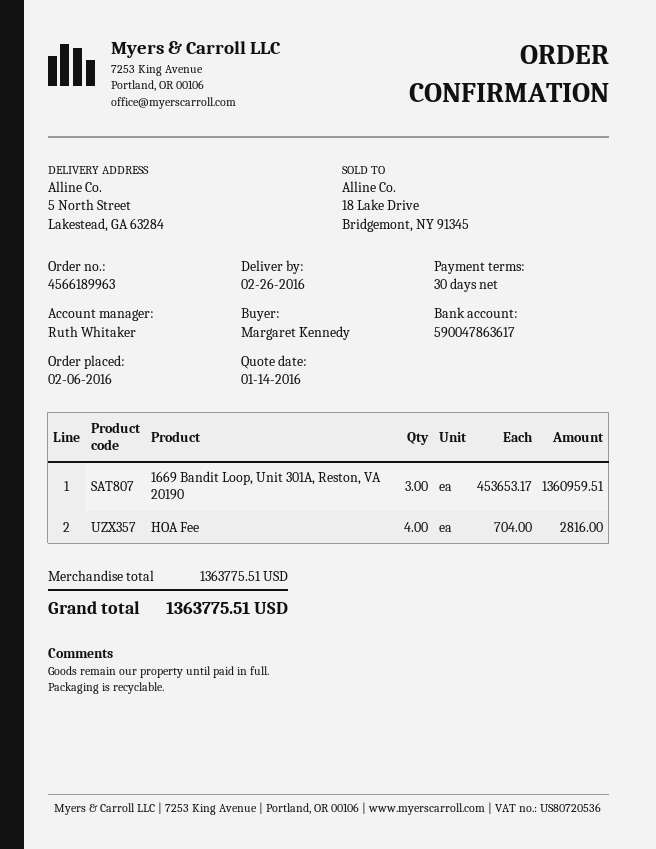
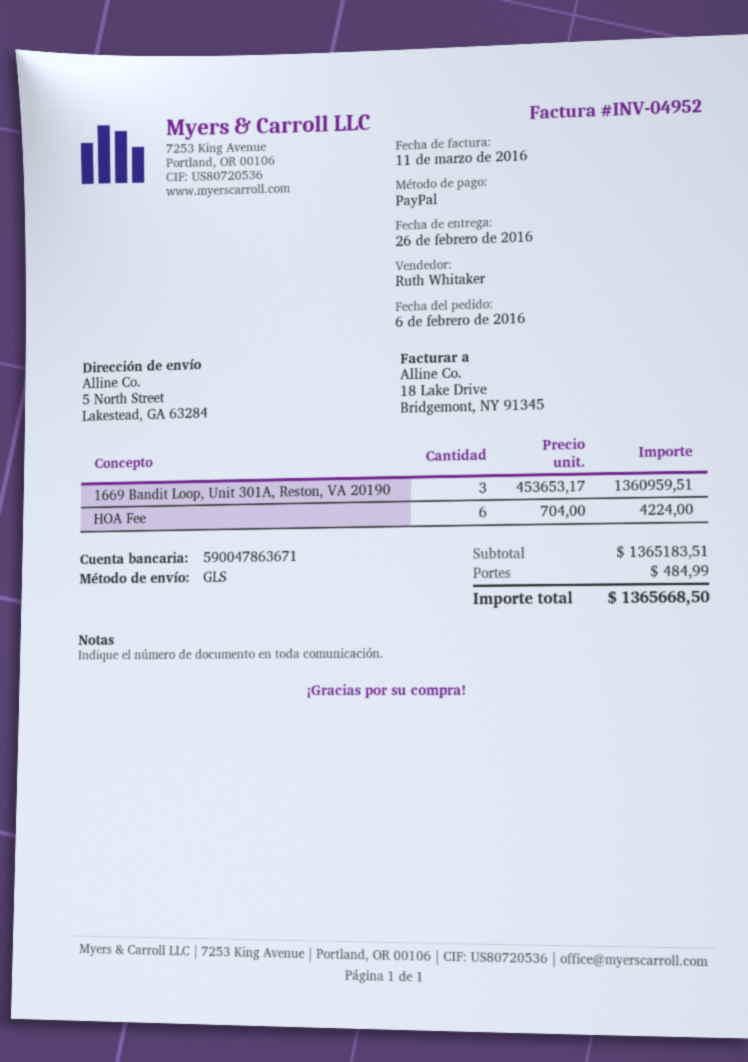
bank account: 590047863617 -> 590047863671
HOA Fee: 4 x 704.00 = 2816.00 -> 6 x 704.00 = 4224.00
subtotal: 1363775.51 -> 1365183.51
shipping: none -> 484.99
total: 1363775.51 -> 1365668.50

